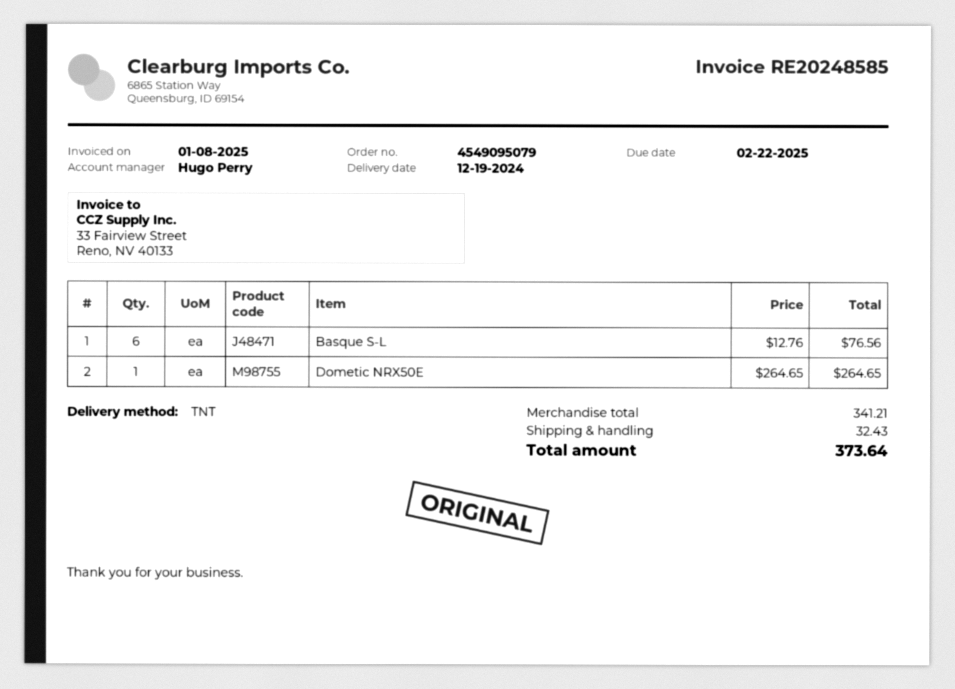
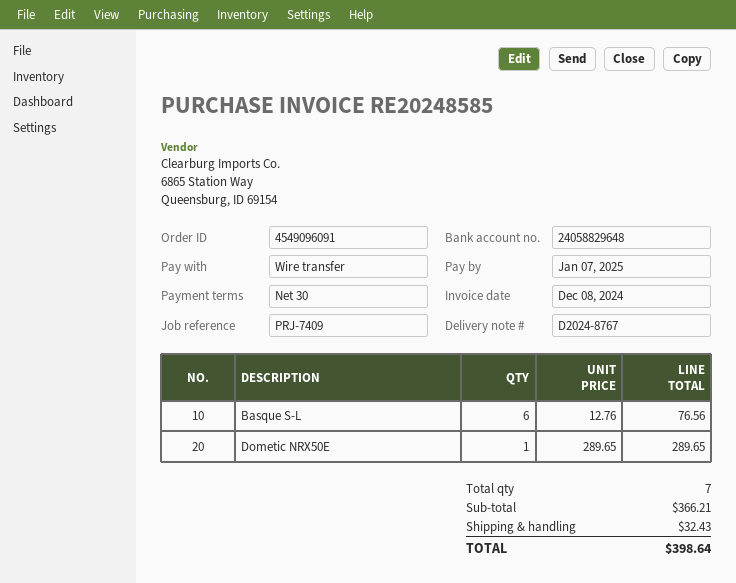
order number: 4549095079 -> 4549096091
invoice date: 2025-01-08 -> 2024-12-08
due date: 2025-02-22 -> 2025-01-07
Dometic NRX50E: 1 x 264.65 = 264.65 -> 1 x 289.65 = 289.65
subtotal: 341.21 -> 366.21
total: 373.64 -> 398.64

